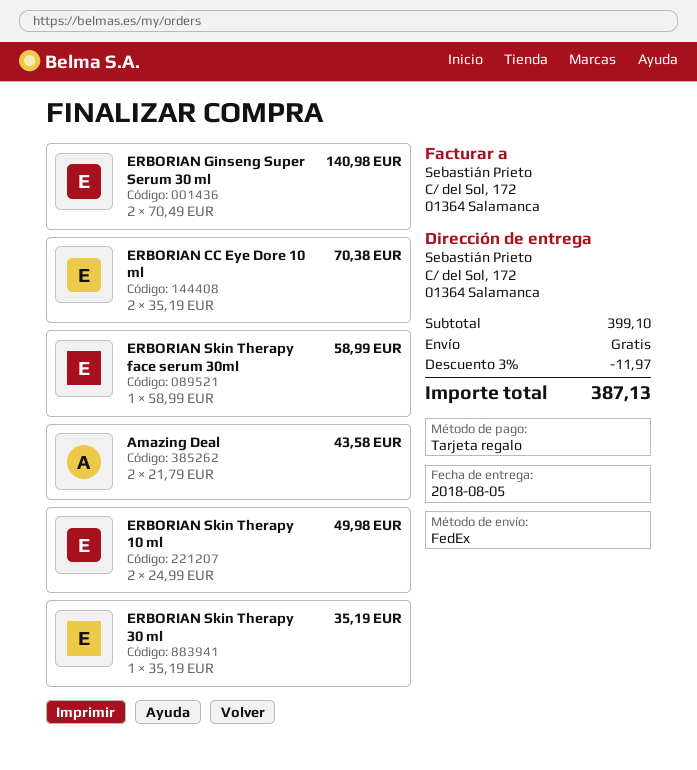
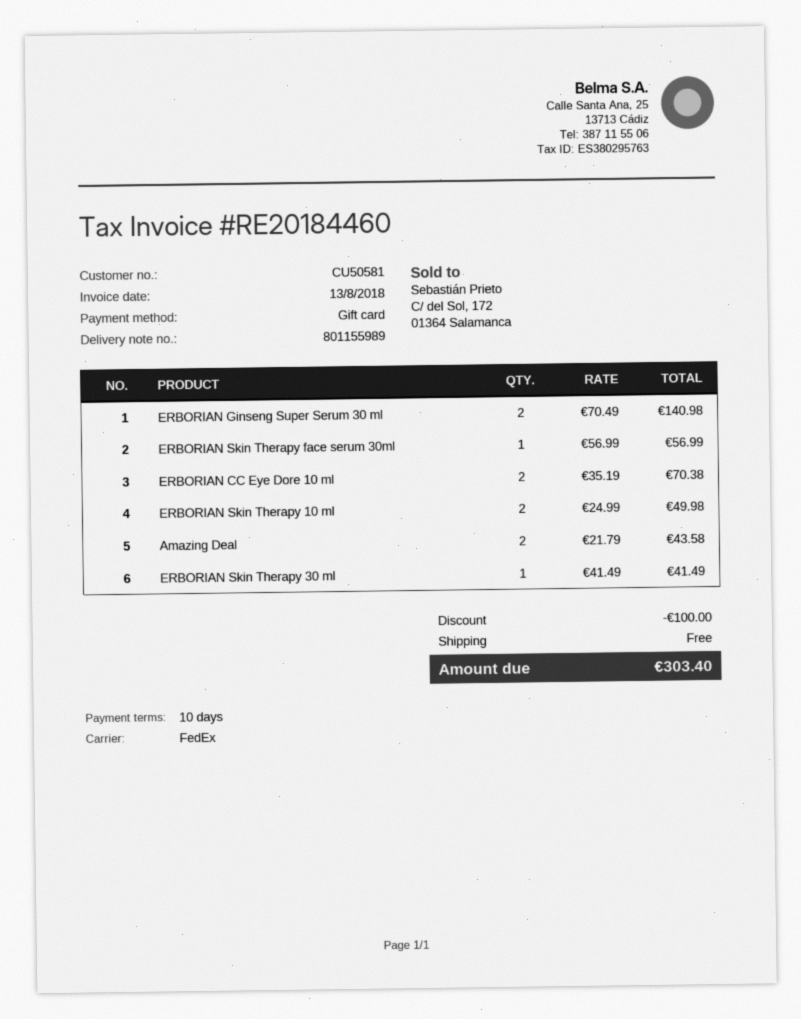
ERBORIAN Skin Therapy face serum 30ml: 1 x 58.99 = 58.99 -> 1 x 56.99 = 56.99
ERBORIAN Skin Therapy 30 ml: 1 x 35.19 = 35.19 -> 1 x 41.49 = 41.49
discount: 11.97 -> 100.00
total: 387.13 -> 303.40

